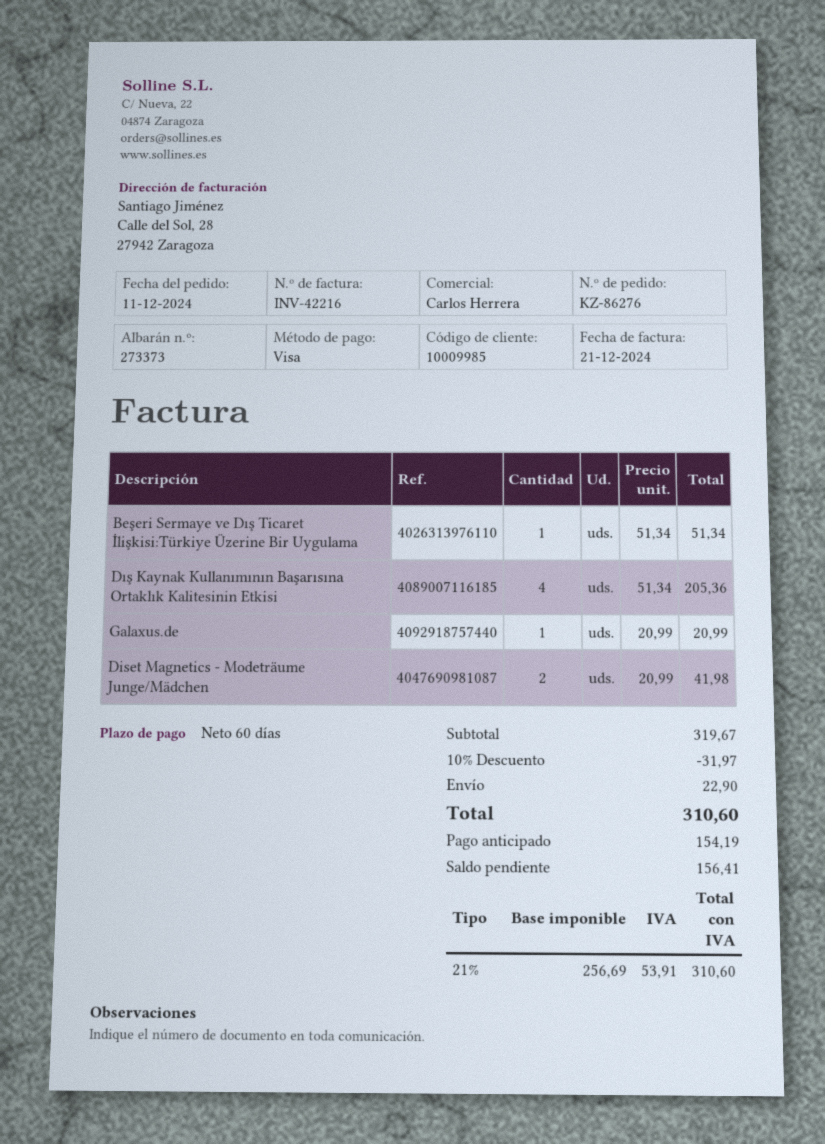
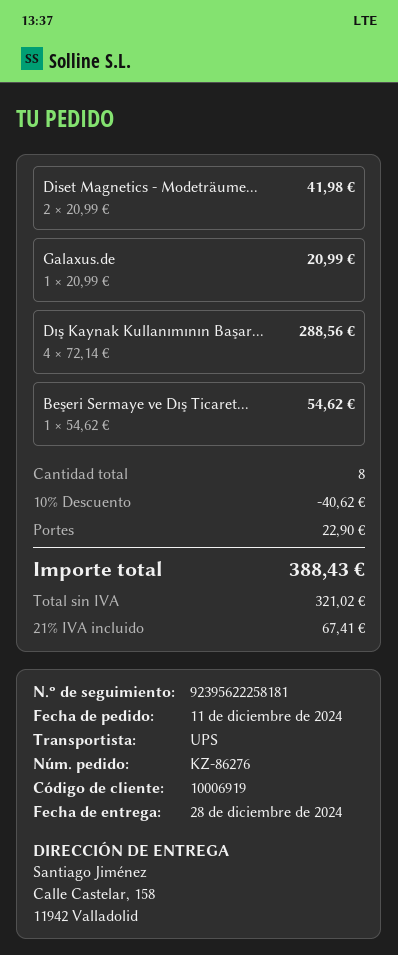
customer number: 10009985 -> 10006919
Beşeri Sermaye ve Dış Ticaret İlişkisi:Türkiye Üzerine Bir Uygulama: 1 x 51.34 = 51.34 -> 1 x 54.62 = 54.62
Dış Kaynak Kullanımının Başarısına Ortaklık Kalitesinin Etkisi: 4 x 51.34 = 205.36 -> 4 x 72.14 = 288.56
discount: 10% = 31.97 -> 10% = 40.62
net: 256.69 -> 321.02
tax: 21% = 53.91 -> 21% = 67.41
total: 310.60 -> 388.43

